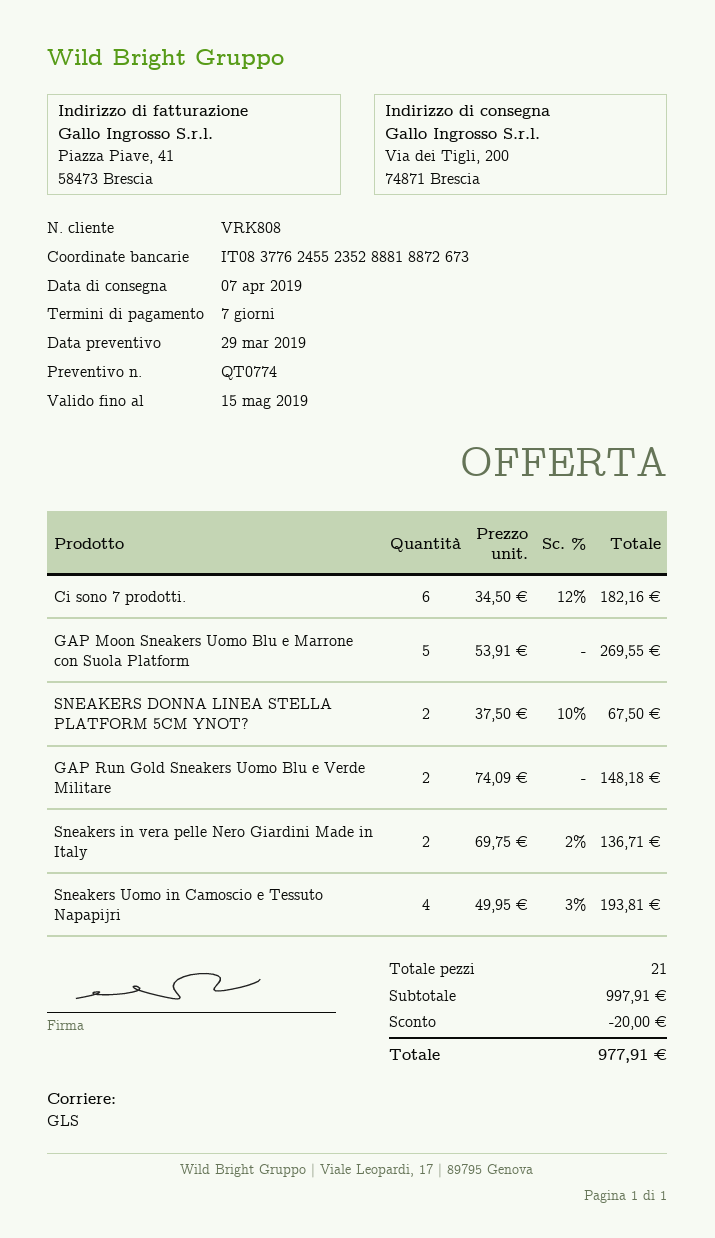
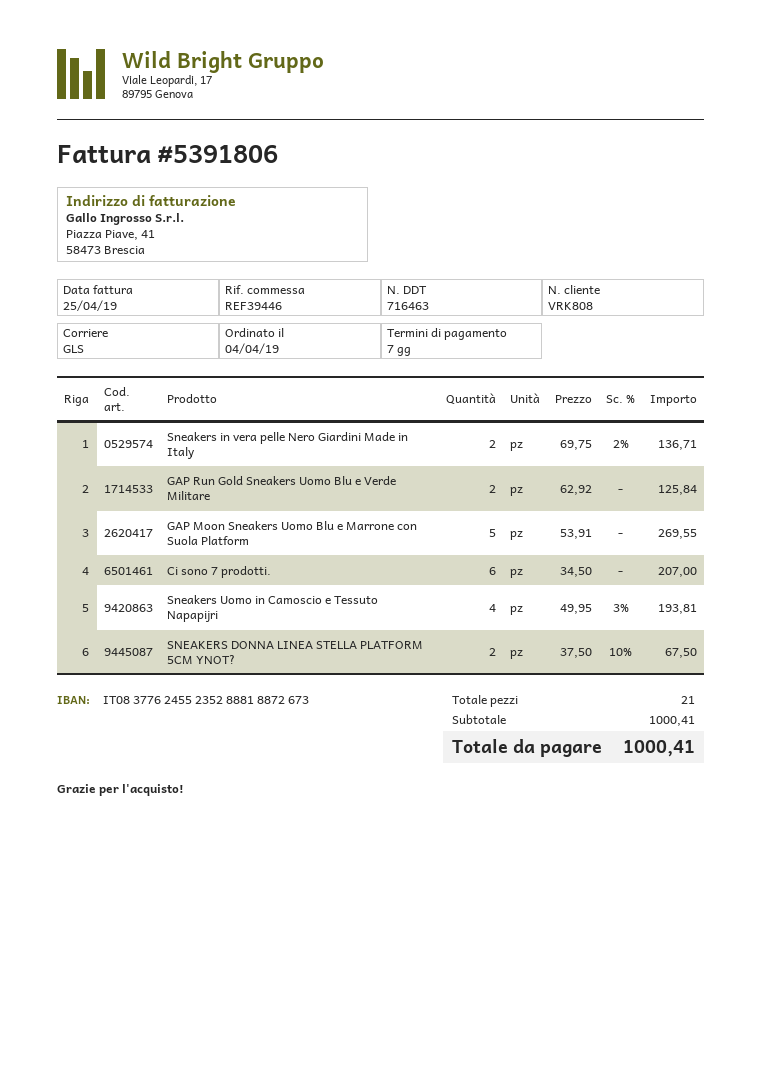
Ci sono 7 prodotti.: 6 x 34.50 - 12% = 182.16 -> 6 x 34.50 = 207.00
GAP Run Gold Sneakers Uomo Blu e Verde Militare: 2 x 74.09 = 148.18 -> 2 x 62.92 = 125.84
subtotal: 997.91 -> 1000.41
discount: 20.00 -> none
total: 977.91 -> 1000.41

